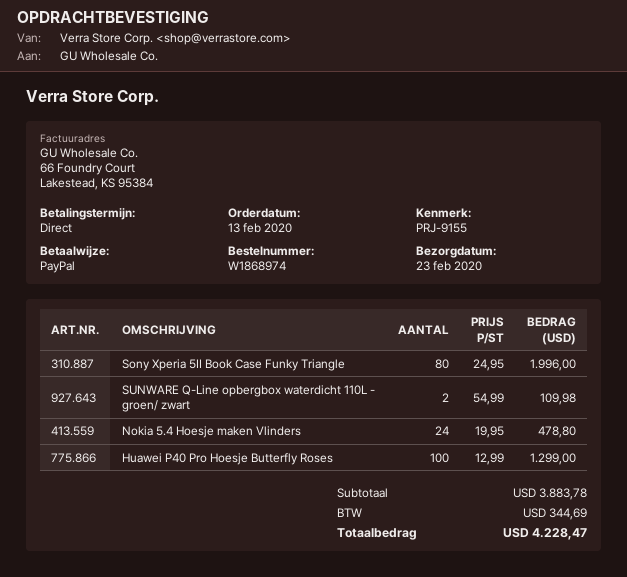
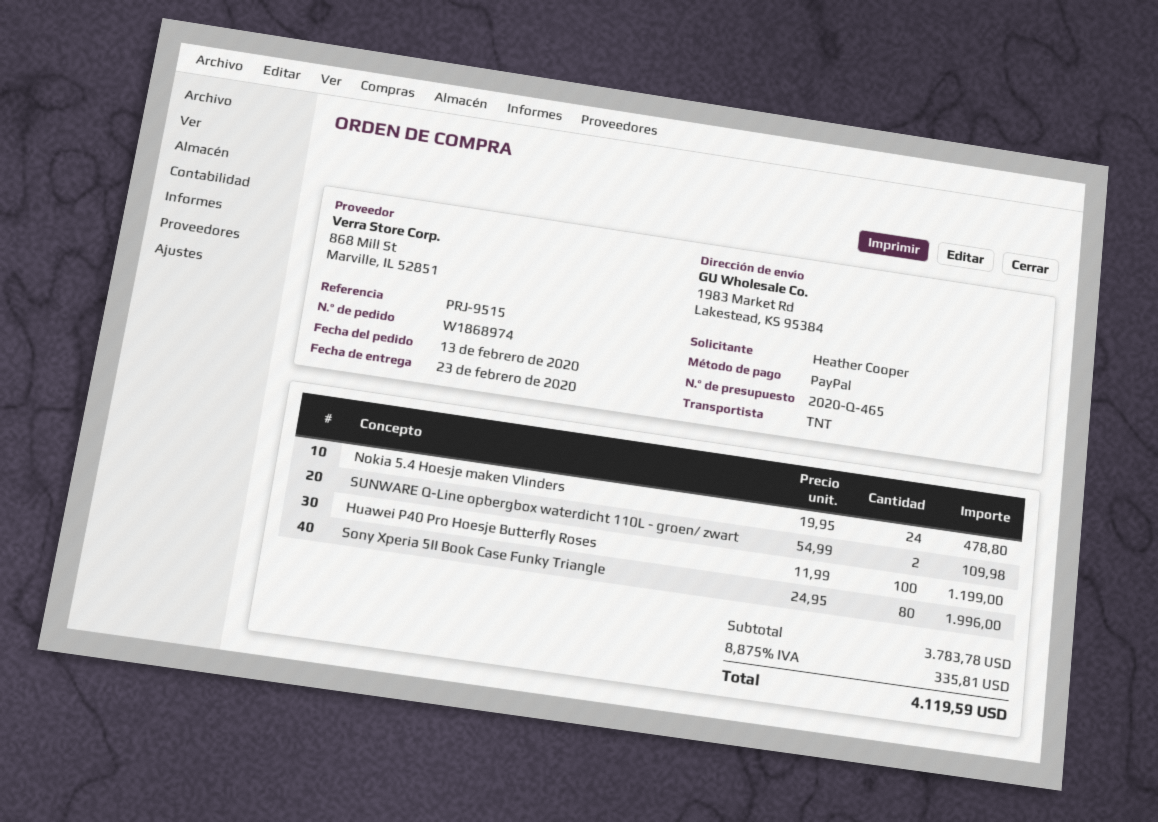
reference: PRJ-9155 -> PRJ-9515
Huawei P40 Pro Hoesje Butterfly Roses: 100 x 12.99 = 1299.00 -> 100 x 11.99 = 1199.00
subtotal: 3883.78 -> 3783.78
tax: 344.69 -> 335.81
total: 4228.47 -> 4119.59

